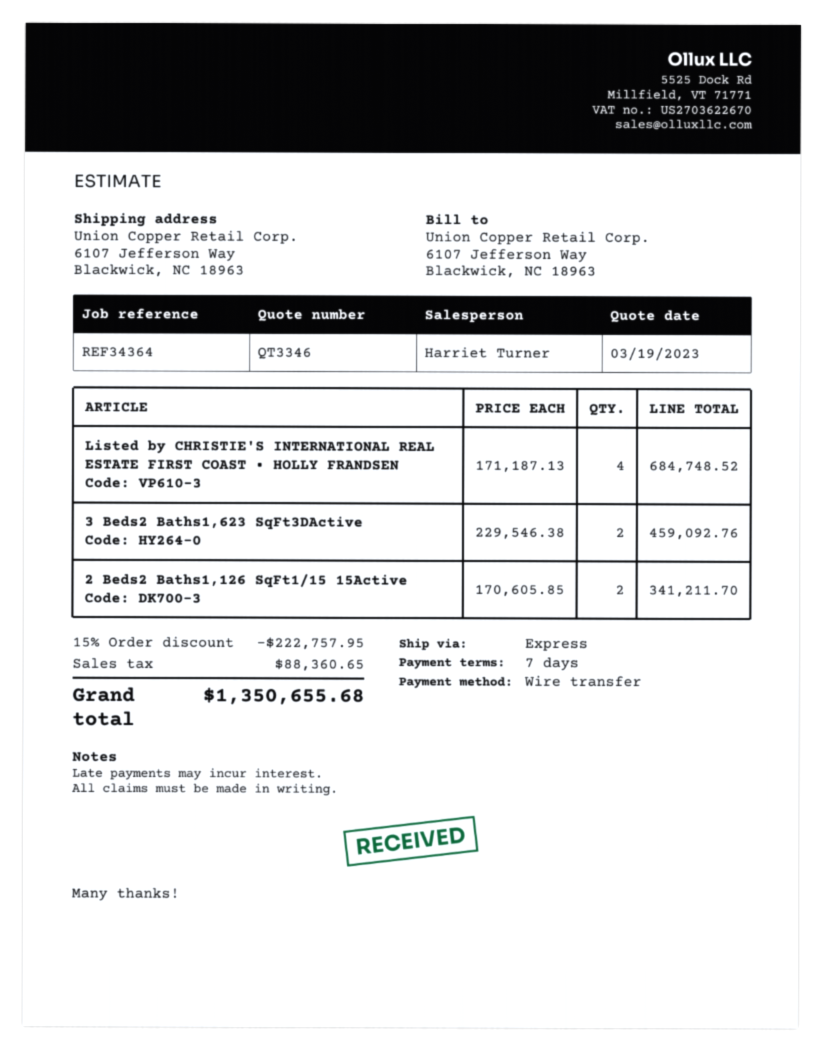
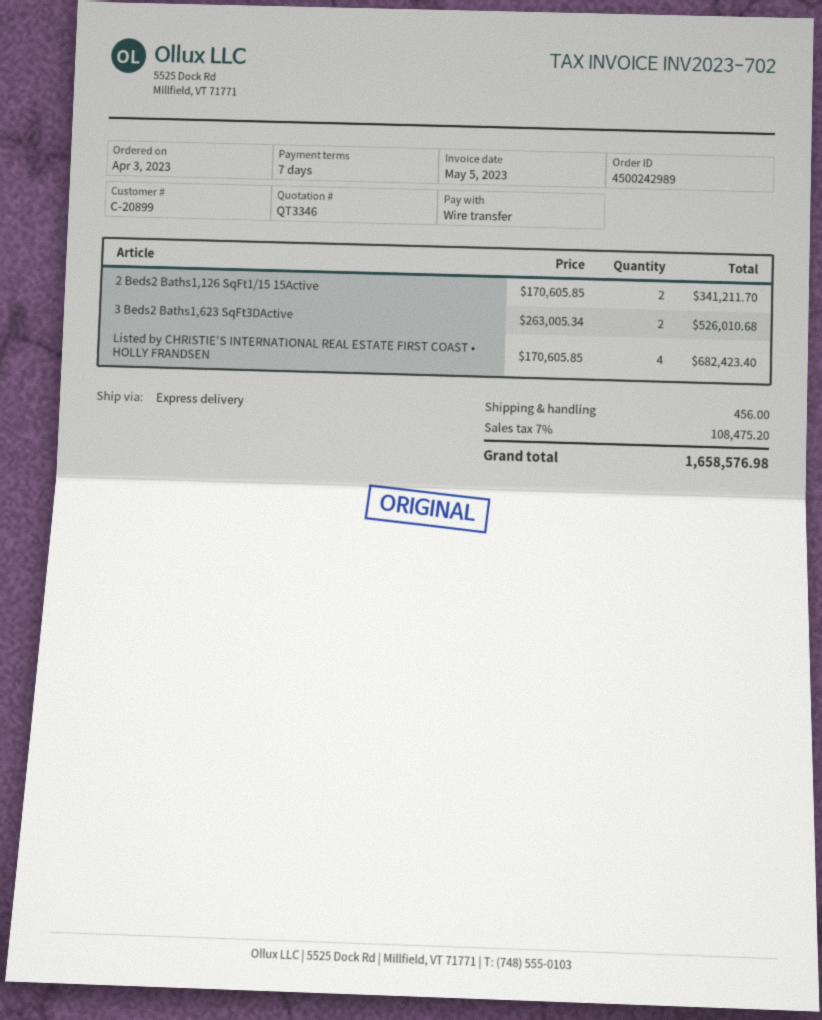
Listed by CHRISTIE'S INTERNATIONAL REAL ESTATE FIRST COAST • HOLLY FRANDSEN: 4 x 171187.13 = 684748.52 -> 4 x 170605.85 = 682423.40
3 Beds2 Baths1,623 SqFt3DActive: 2 x 229546.38 = 459092.76 -> 2 x 263005.34 = 526010.68
discount: 15% = 222757.95 -> none
shipping: none -> 456.00
tax: 88360.65 -> 108475.20
total: 1350655.68 -> 1658576.98

